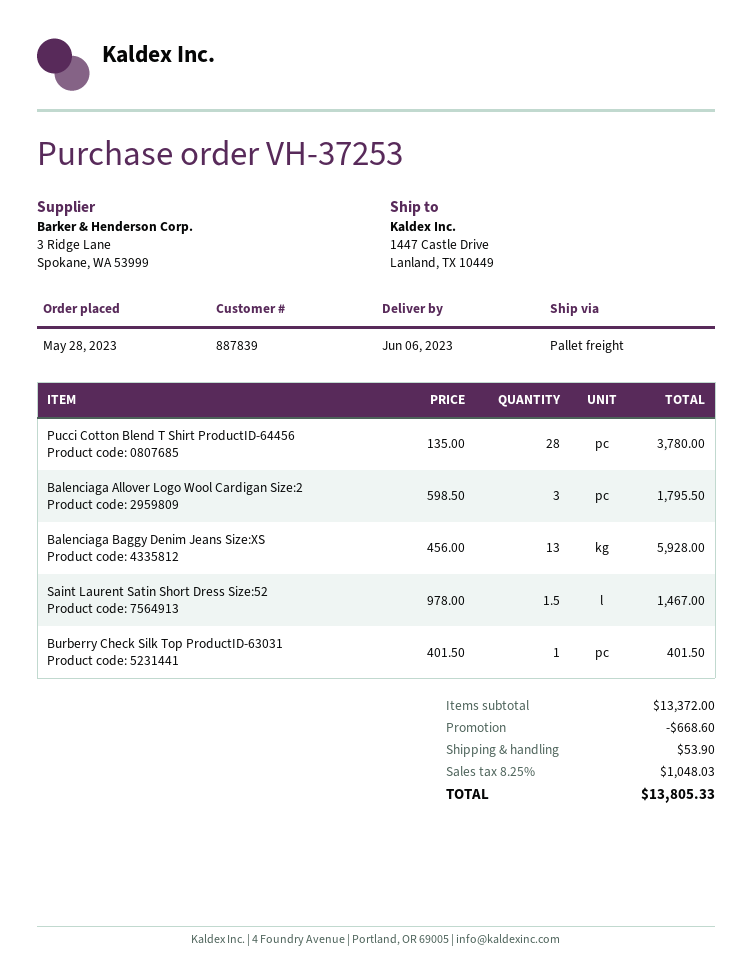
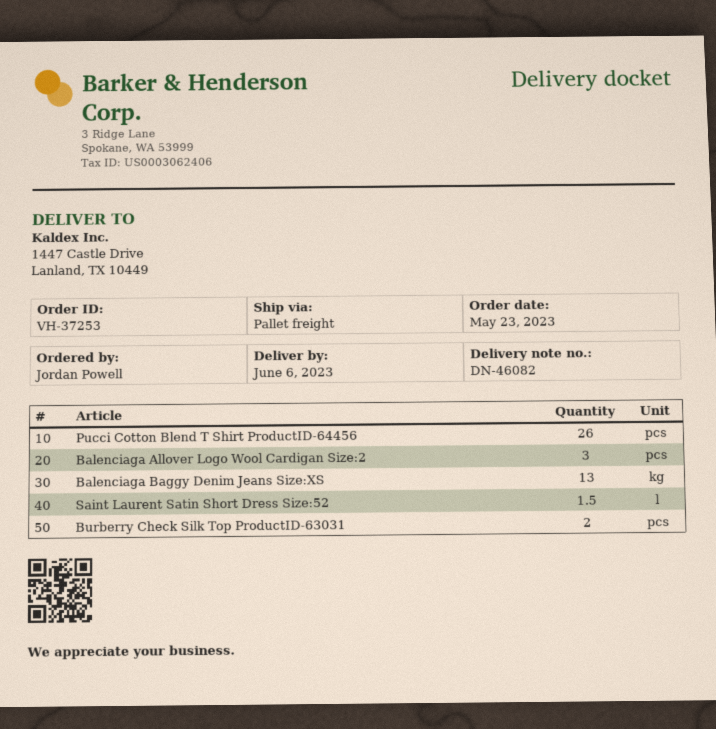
order date: 2023-05-28 -> 2023-05-23
Pucci Cotton Blend T Shirt ProductID-64456: 28 -> 26
Burberry Check Silk Top ProductID-63031: 1 -> 2

